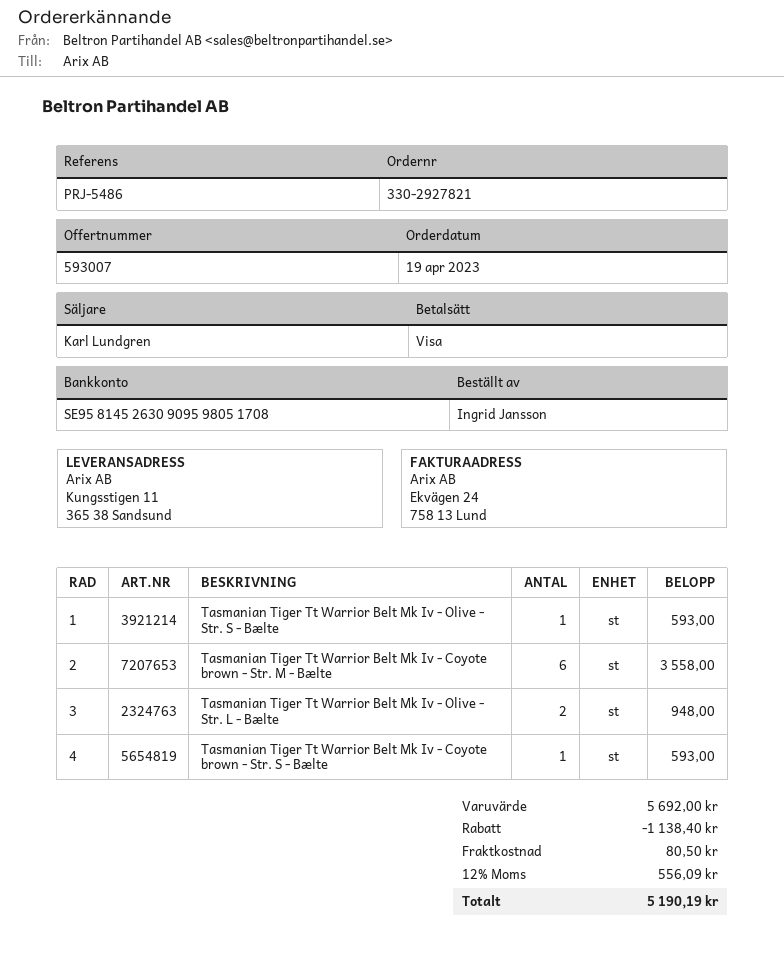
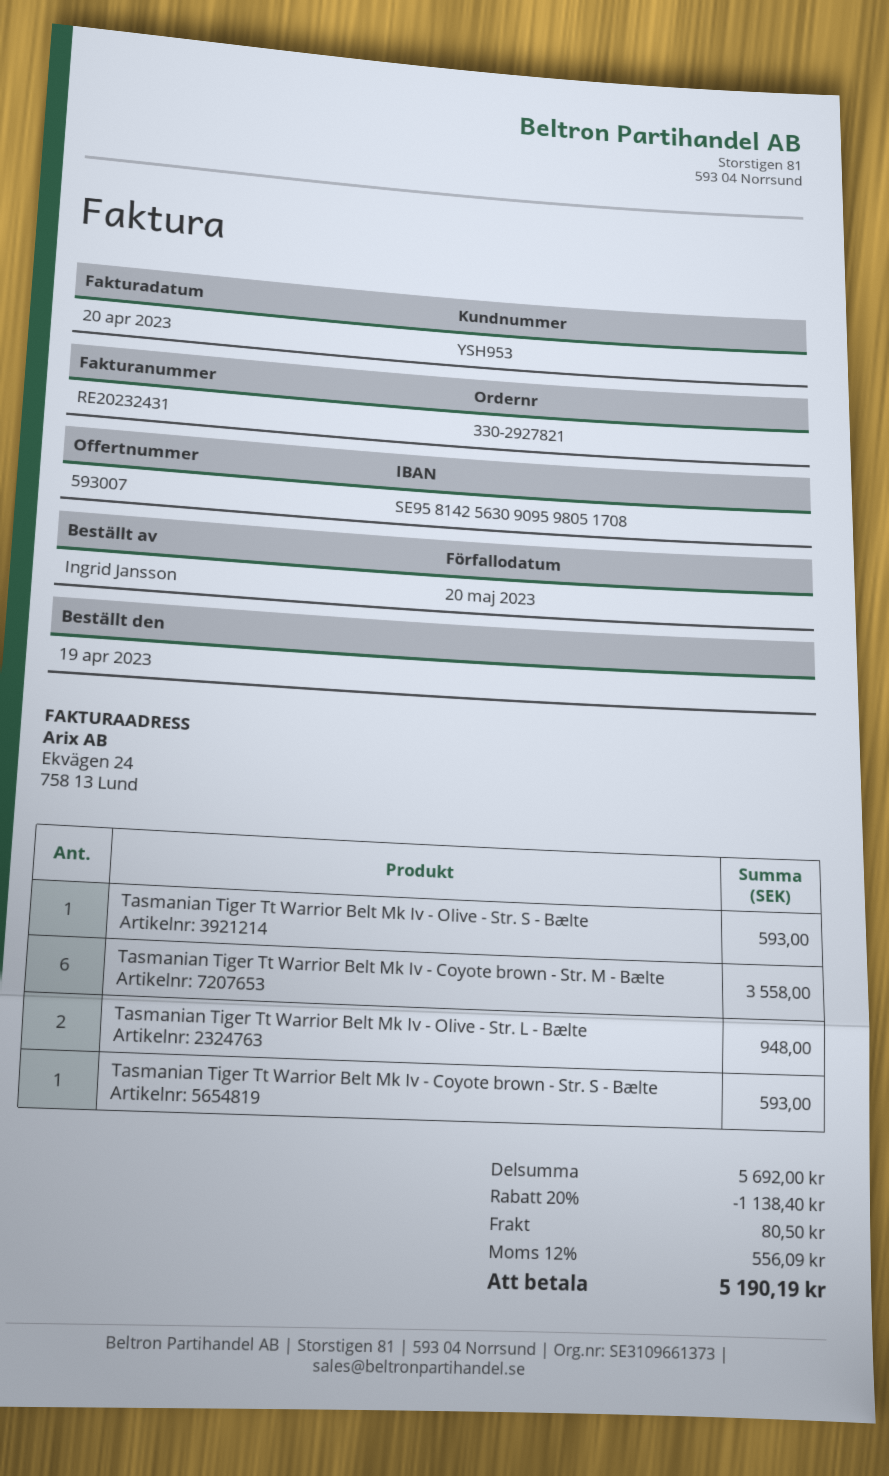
bank account: SE9581452630909598051708 -> SE9581425630909598051708

